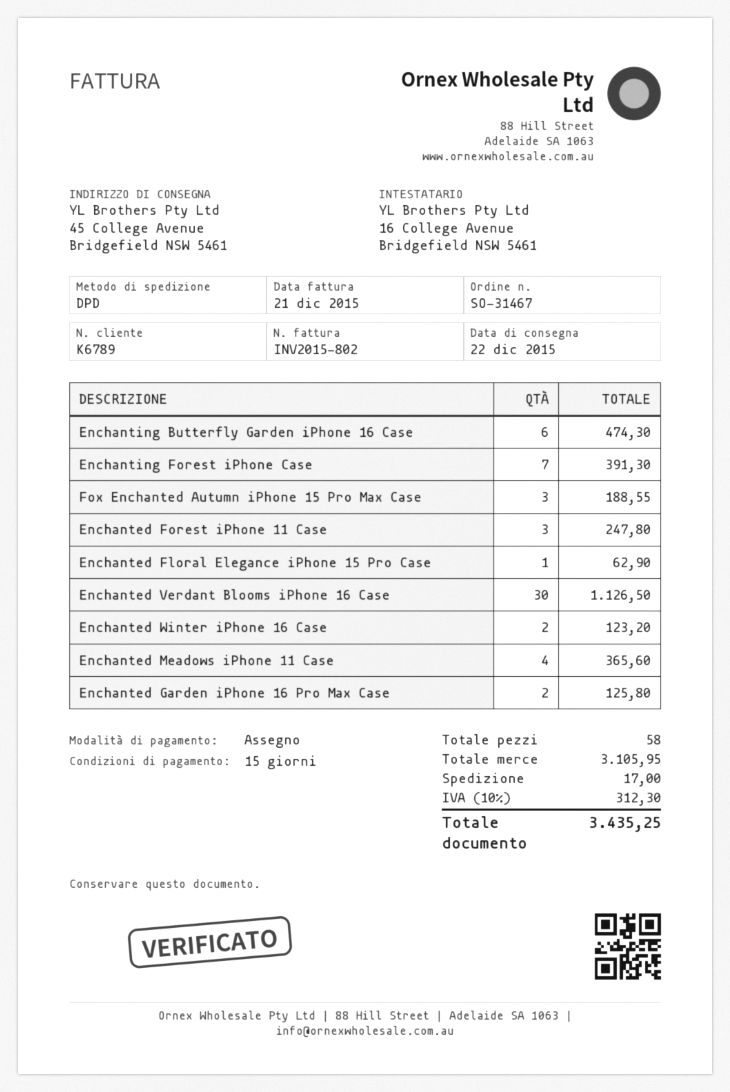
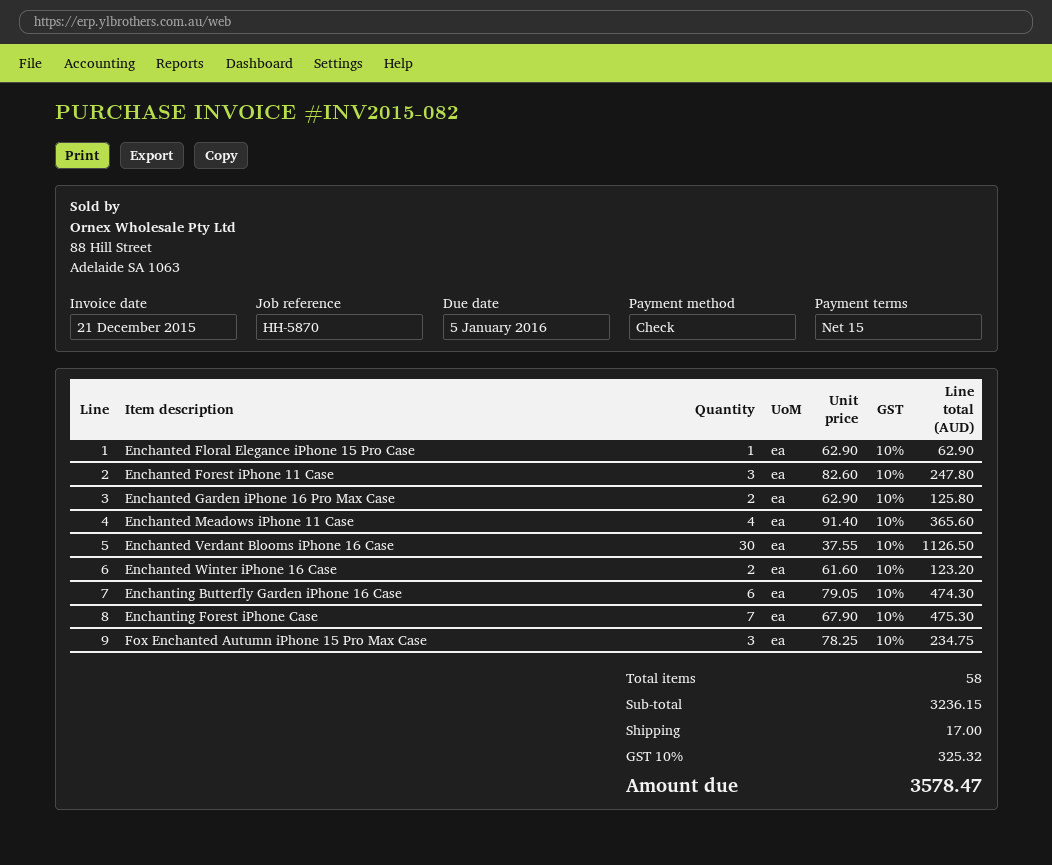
invoice number: INV2015-802 -> INV2015-082
Enchanting Forest iPhone Case: 7 for 391.30 -> 7 for 475.30
Fox Enchanted Autumn iPhone 15 Pro Max Case: 3 for 188.55 -> 3 for 234.75
subtotal: 3105.95 -> 3236.15
tax: 10% = 312.30 -> 10% = 325.32
total: 3435.25 -> 3578.47

